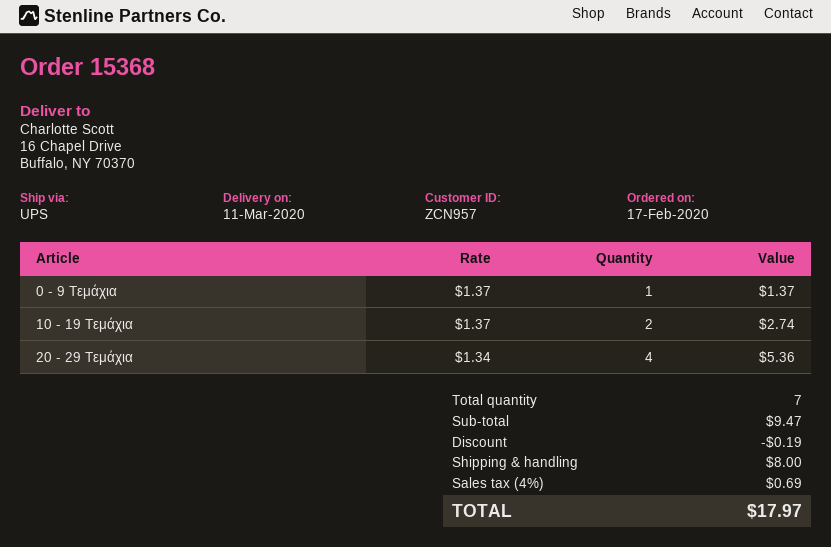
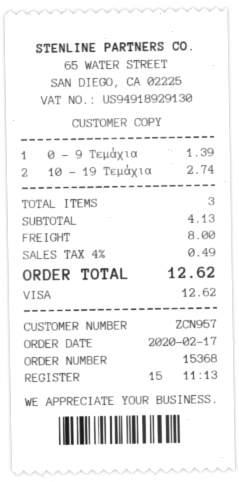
0 - 9 Τεμάχια: 1 for 1.37 -> 1 for 1.39
20 - 29 Τεμάχια: 4 for 5.36 -> none
total quantity: 7 -> 3
subtotal: 9.47 -> 4.13
discount: 0.19 -> none
tax: 4% = 0.69 -> 4% = 0.49
total: 17.97 -> 12.62

